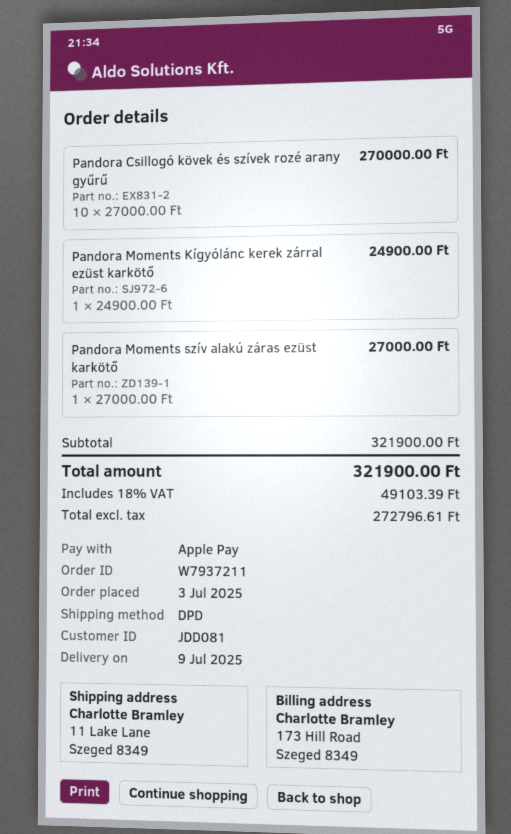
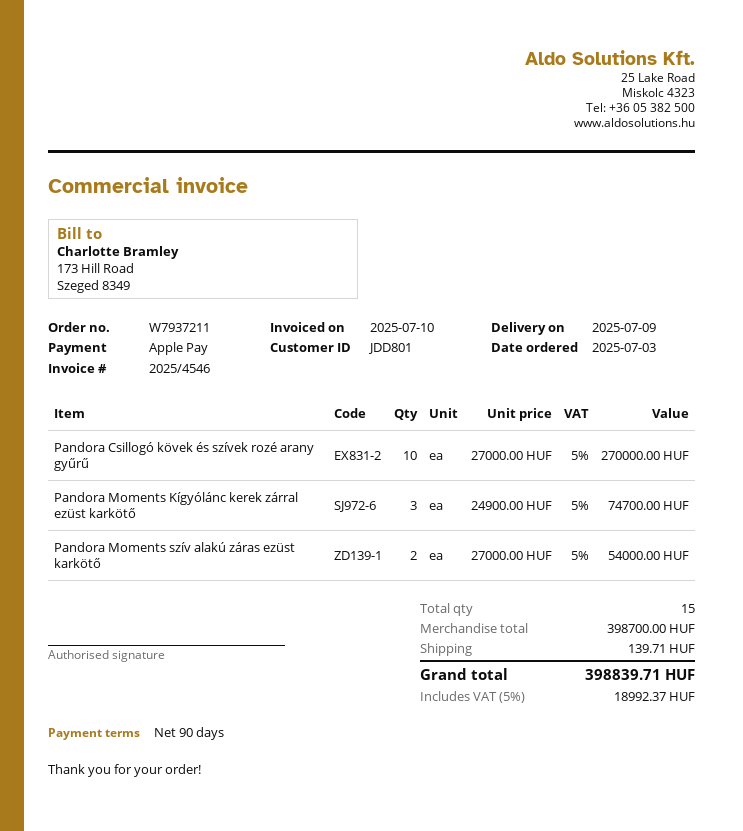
customer number: JDD081 -> JDD801
Pandora Moments Kígyólánc kerek zárral ezüst karkötő: 1 x 24900.00 = 24900.00 -> 3 x 24900.00 = 74700.00
Pandora Moments szív alakú záras ezüst karkötő: 1 x 27000.00 = 27000.00 -> 2 x 27000.00 = 54000.00
subtotal: 321900.00 -> 398700.00
shipping: none -> 139.71
tax: 18% = 49103.39 -> 5% = 18992.37
total: 321900.00 -> 398839.71

